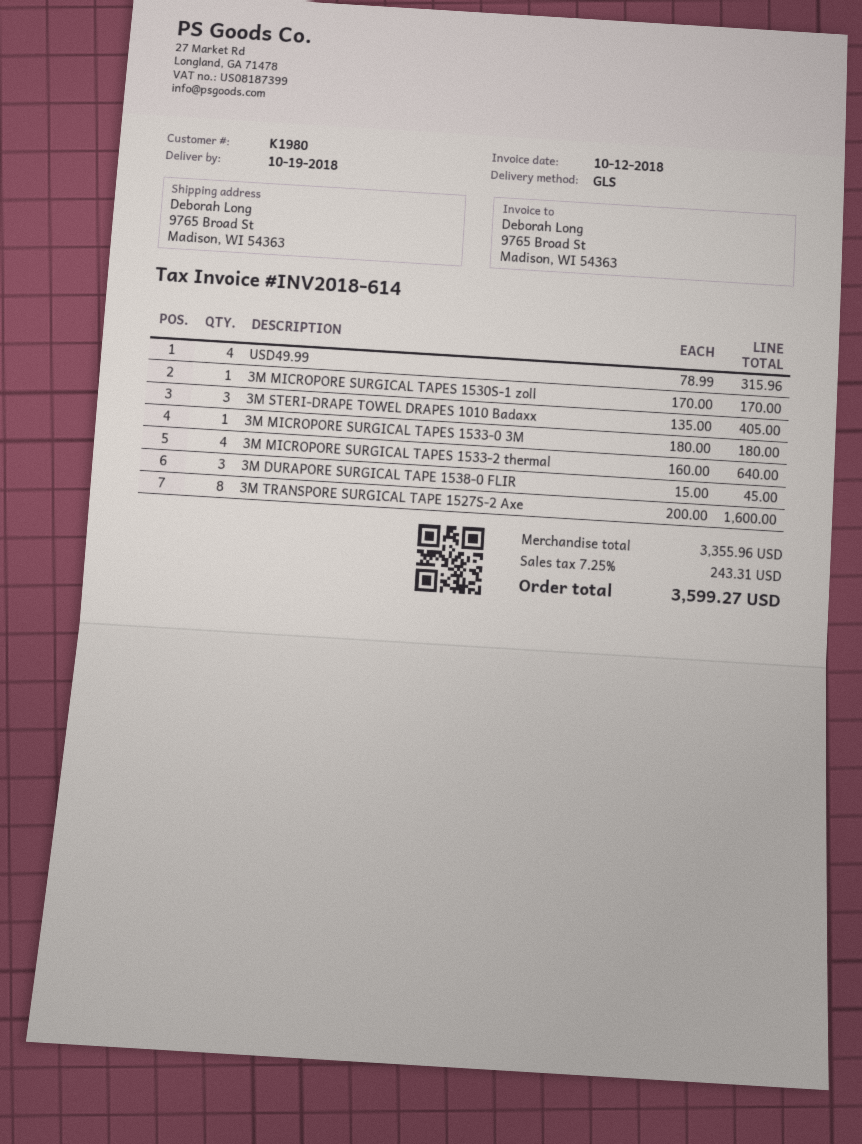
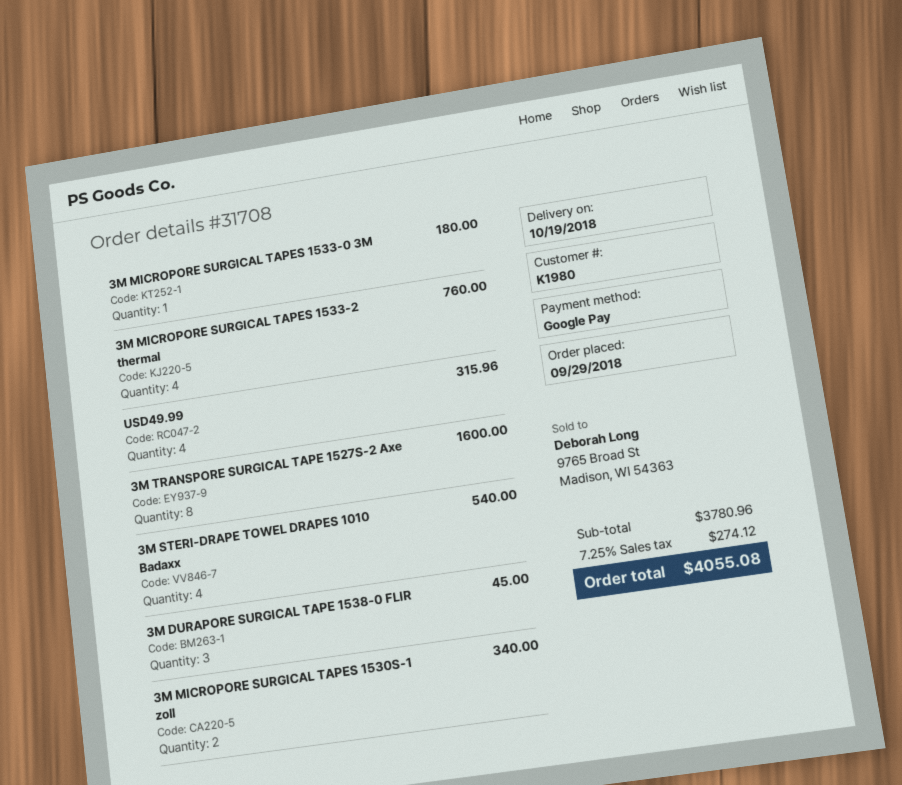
3M MICROPORE SURGICAL TAPES 1530S-1 zoll: 1 for 170.00 -> 2 for 340.00
3M STERI-DRAPE TOWEL DRAPES 1010 Badaxx: 3 for 405.00 -> 4 for 540.00
3M MICROPORE SURGICAL TAPES 1533-2 thermal: 4 for 640.00 -> 4 for 760.00
subtotal: 3355.96 -> 3780.96
tax: 7.25% = 243.31 -> 7.25% = 274.12
total: 3599.27 -> 4055.08

